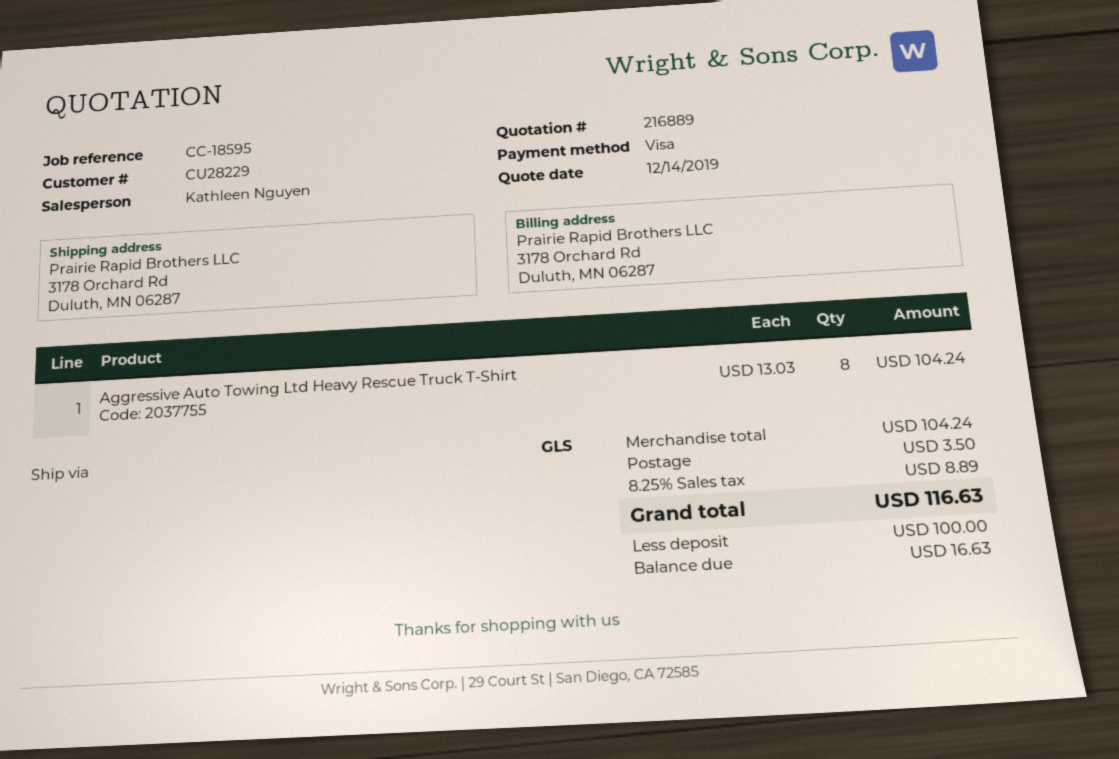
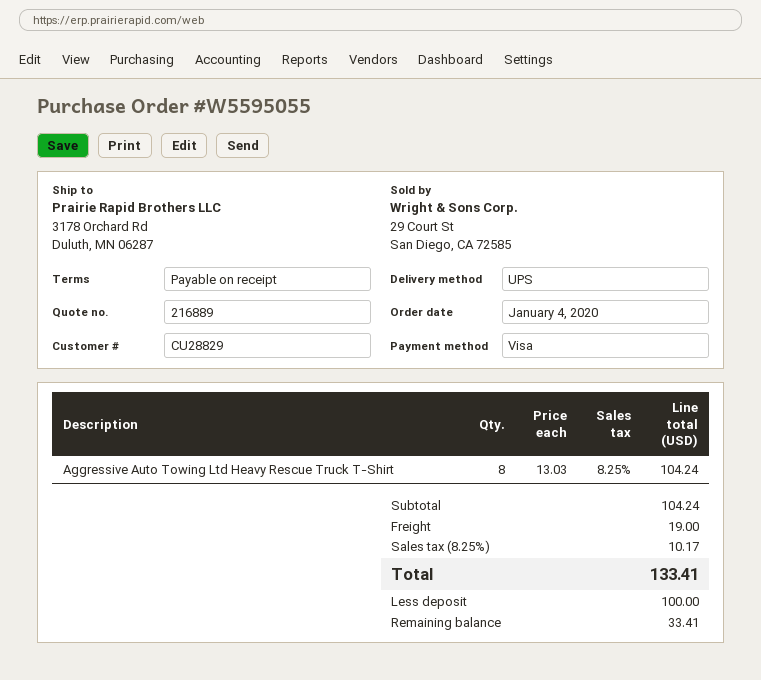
customer number: CU28229 -> CU28829
shipping method: GLS -> UPS
shipping: 3.50 -> 19.00
tax: 8.25% = 8.89 -> 8.25% = 10.17
total: 116.63 -> 133.41
balance: 16.63 -> 33.41

